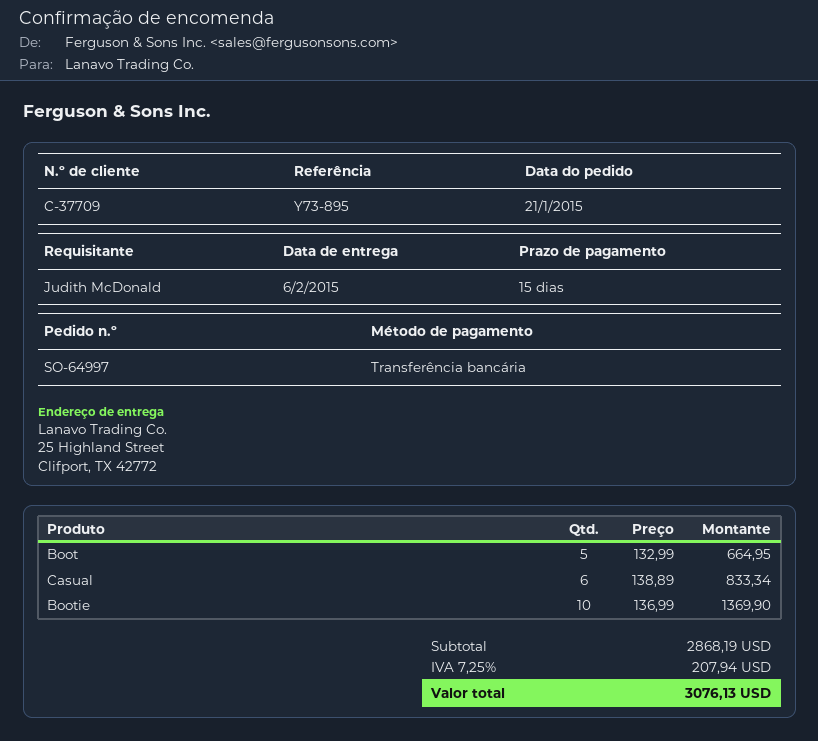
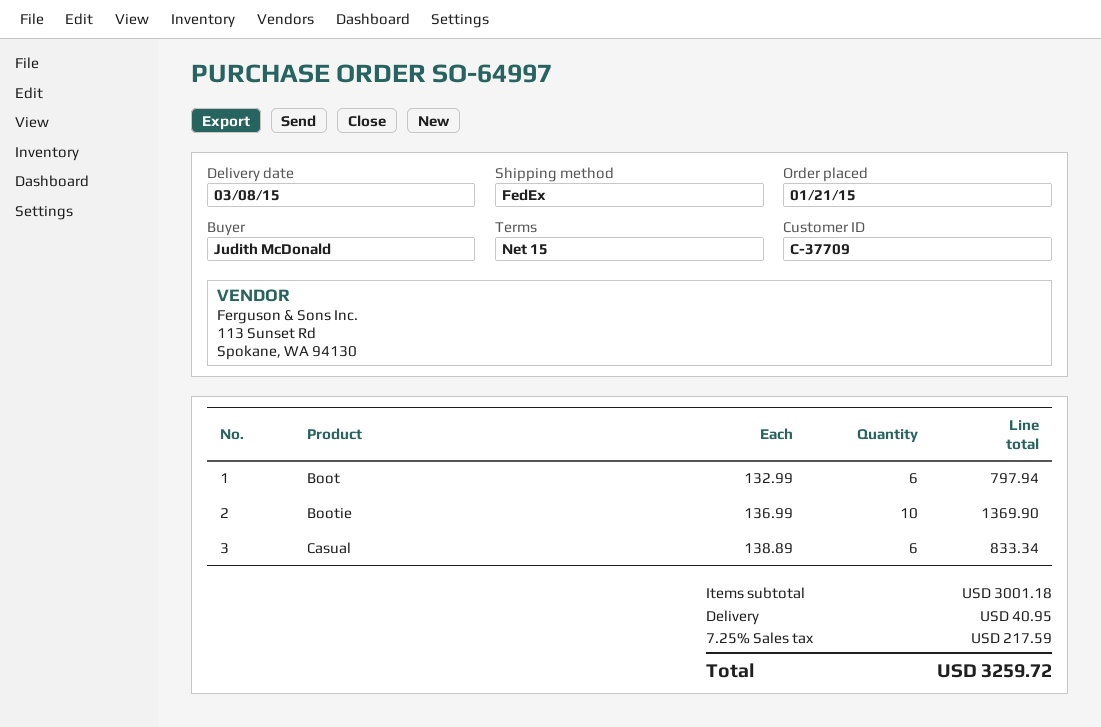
delivery date: 2015-02-06 -> 2015-03-08
Boot: 5 x 132.99 = 664.95 -> 6 x 132.99 = 797.94
subtotal: 2868.19 -> 3001.18
shipping: none -> 40.95
tax: 7.25% = 207.94 -> 7.25% = 217.59
total: 3076.13 -> 3259.72

